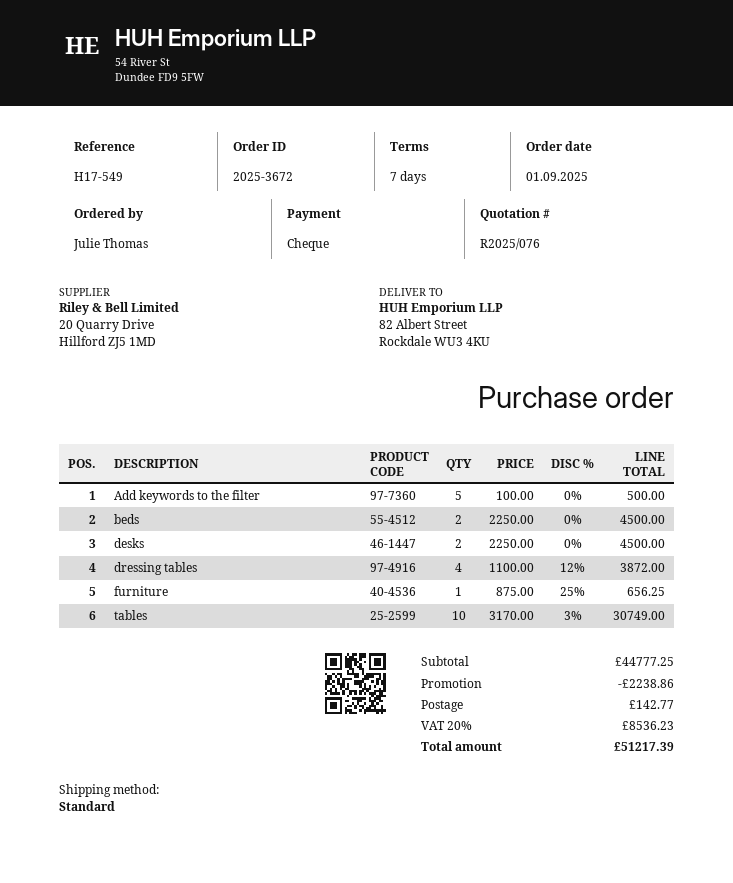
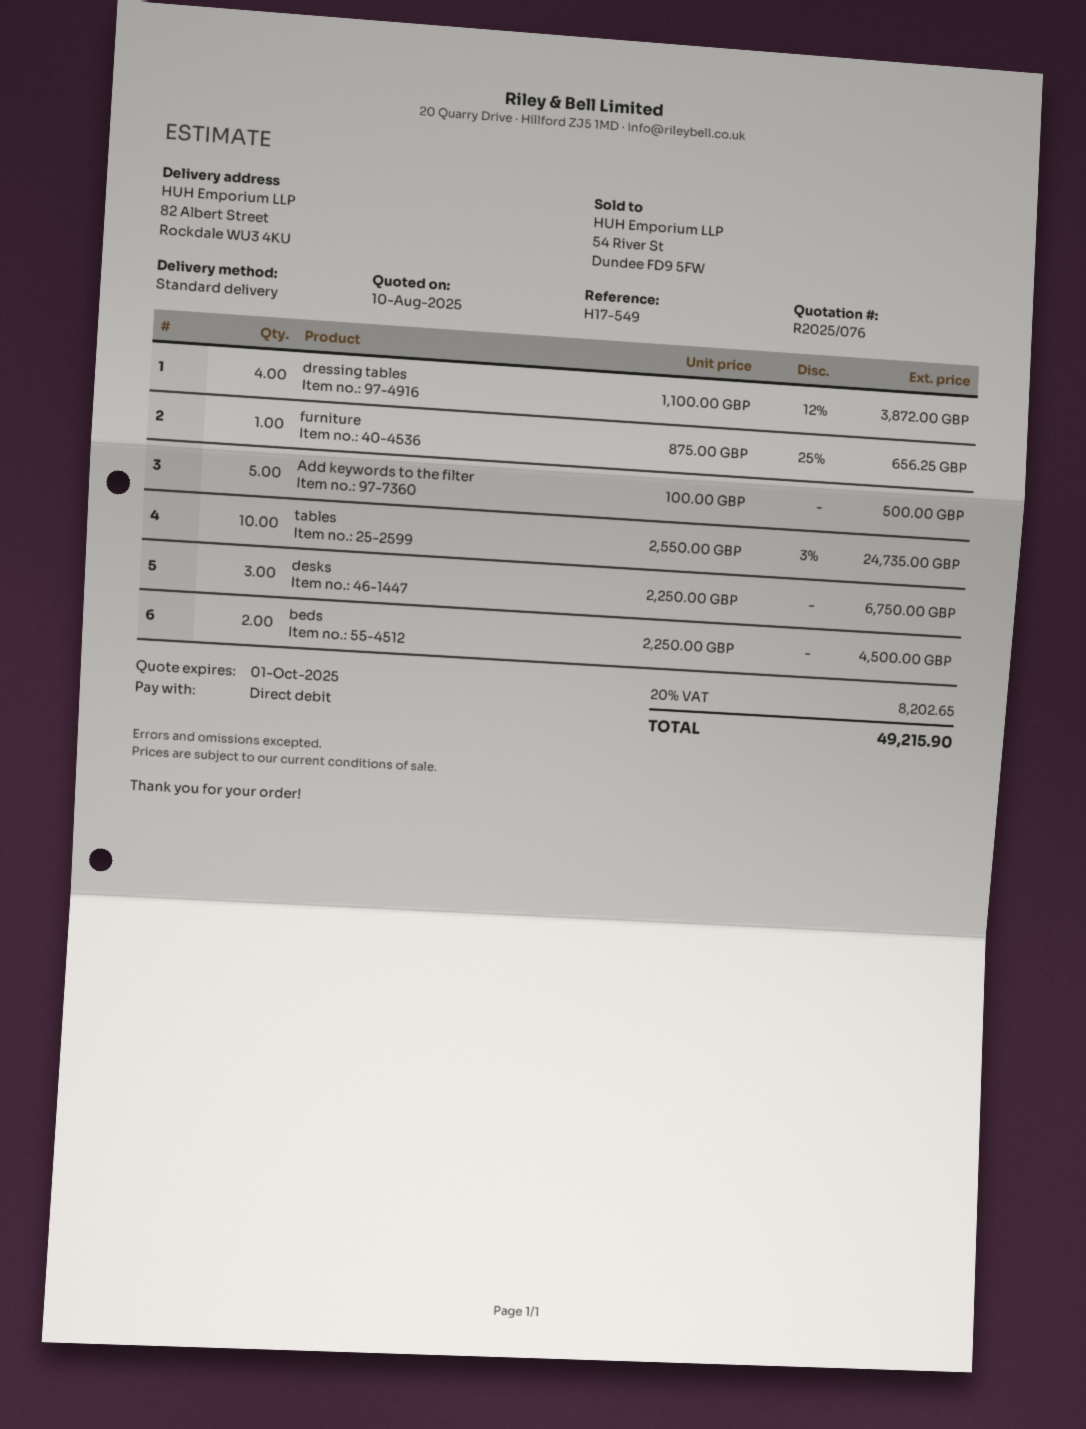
payment method: cheque -> direct debit
desks: 2 x 2250.00 = 4500.00 -> 3 x 2250.00 = 6750.00
tables: 10 x 3170.00 - 3% = 30749.00 -> 10 x 2550.00 - 3% = 24735.00
discount: 2238.86 -> none
shipping: 142.77 -> none
tax: 20% = 8536.23 -> 20% = 8202.65
total: 51217.39 -> 49215.90

